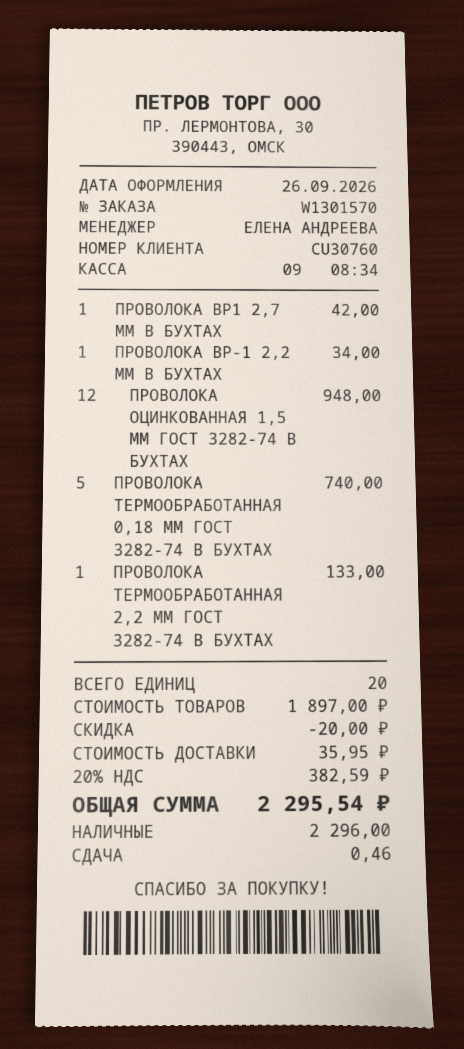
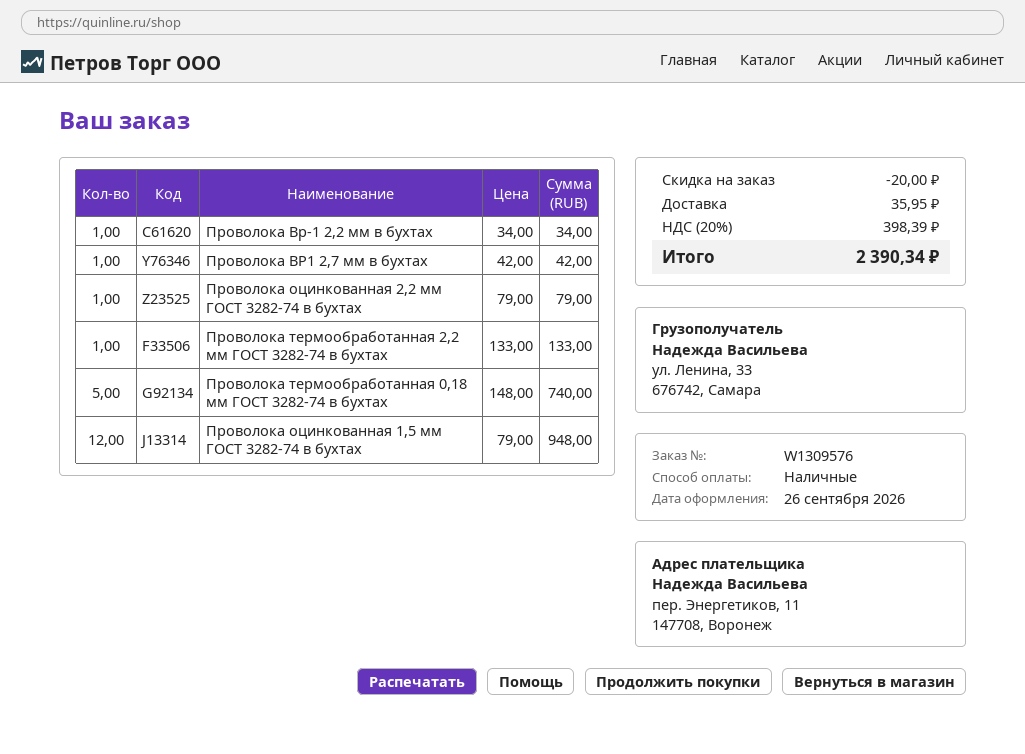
order number: W1301570 -> W1309576
Проволока оцинкованная 2,2 мм ГОСТ 3282-74 в бухтах: none -> 1 for 79.00
tax: 20% = 382.59 -> 20% = 398.39
total: 2295.54 -> 2390.34

